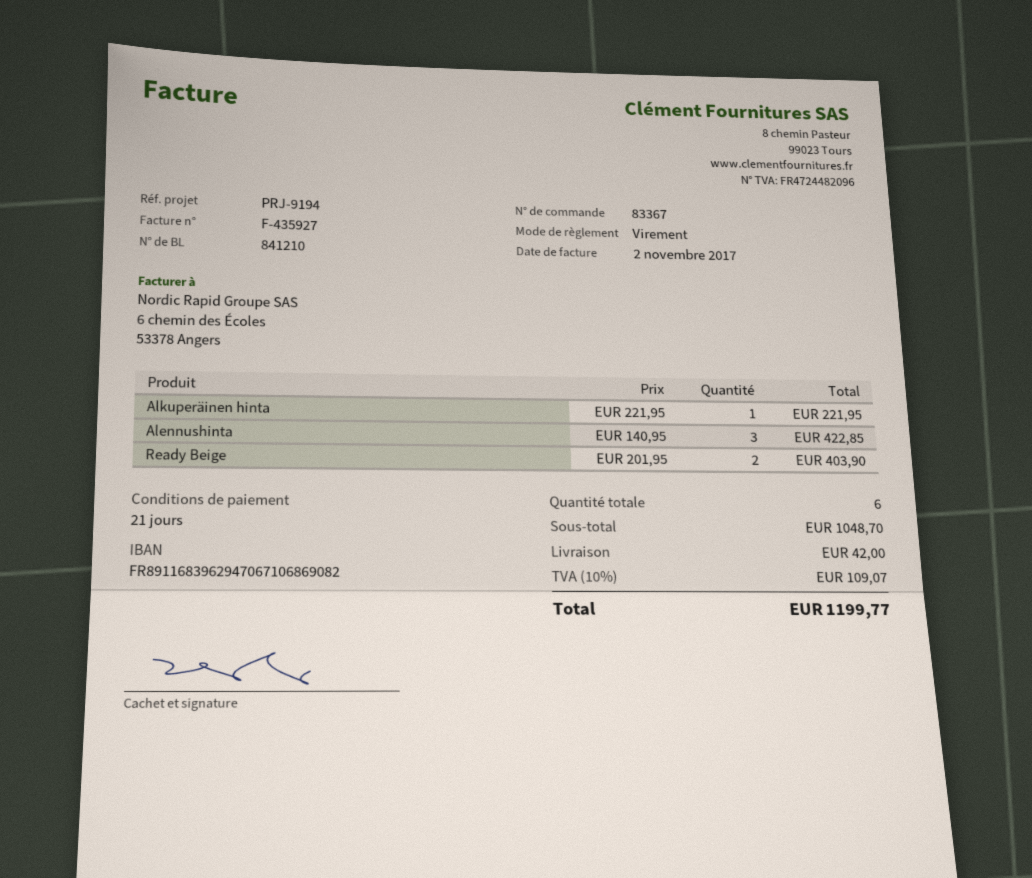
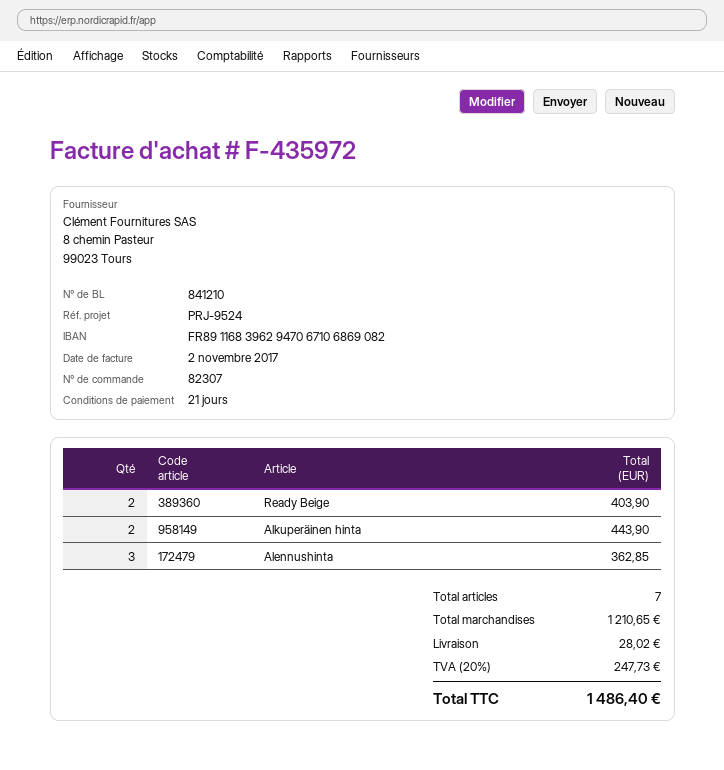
order number: 83367 -> 82307
invoice number: F-435927 -> F-435972
reference: PRJ-9194 -> PRJ-9524
Alkuperäinen hinta: 1 for 221.95 -> 2 for 443.90
Alennushinta: 3 for 422.85 -> 3 for 362.85
total quantity: 6 -> 7
subtotal: 1048.70 -> 1210.65
shipping: 42.00 -> 28.02
tax: 10% = 109.07 -> 20% = 247.73
total: 1199.77 -> 1486.40

